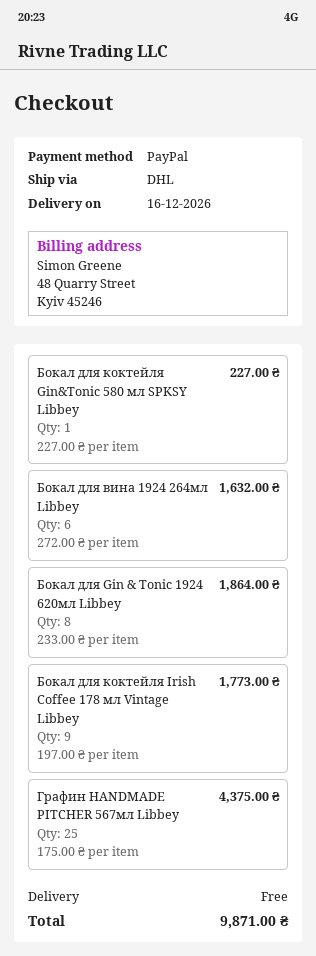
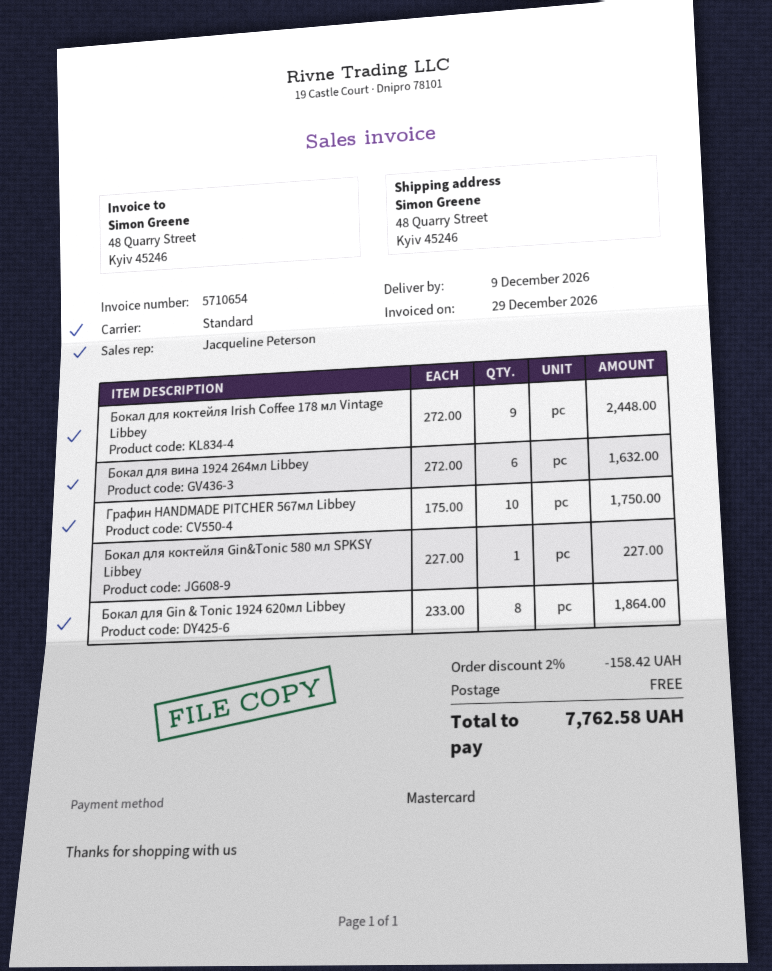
delivery date: 2026-12-16 -> 2026-12-09
payment method: PayPal -> Mastercard
shipping method: DHL -> standard
Бокал для коктейля Irish Coffee 178 мл Vintage Libbey: 9 x 197.00 = 1773.00 -> 9 x 272.00 = 2448.00
Графин HANDMADE PITCHER 567мл Libbey: 25 x 175.00 = 4375.00 -> 10 x 175.00 = 1750.00
discount: none -> 2% = 158.42
total: 9871.00 -> 7762.58

